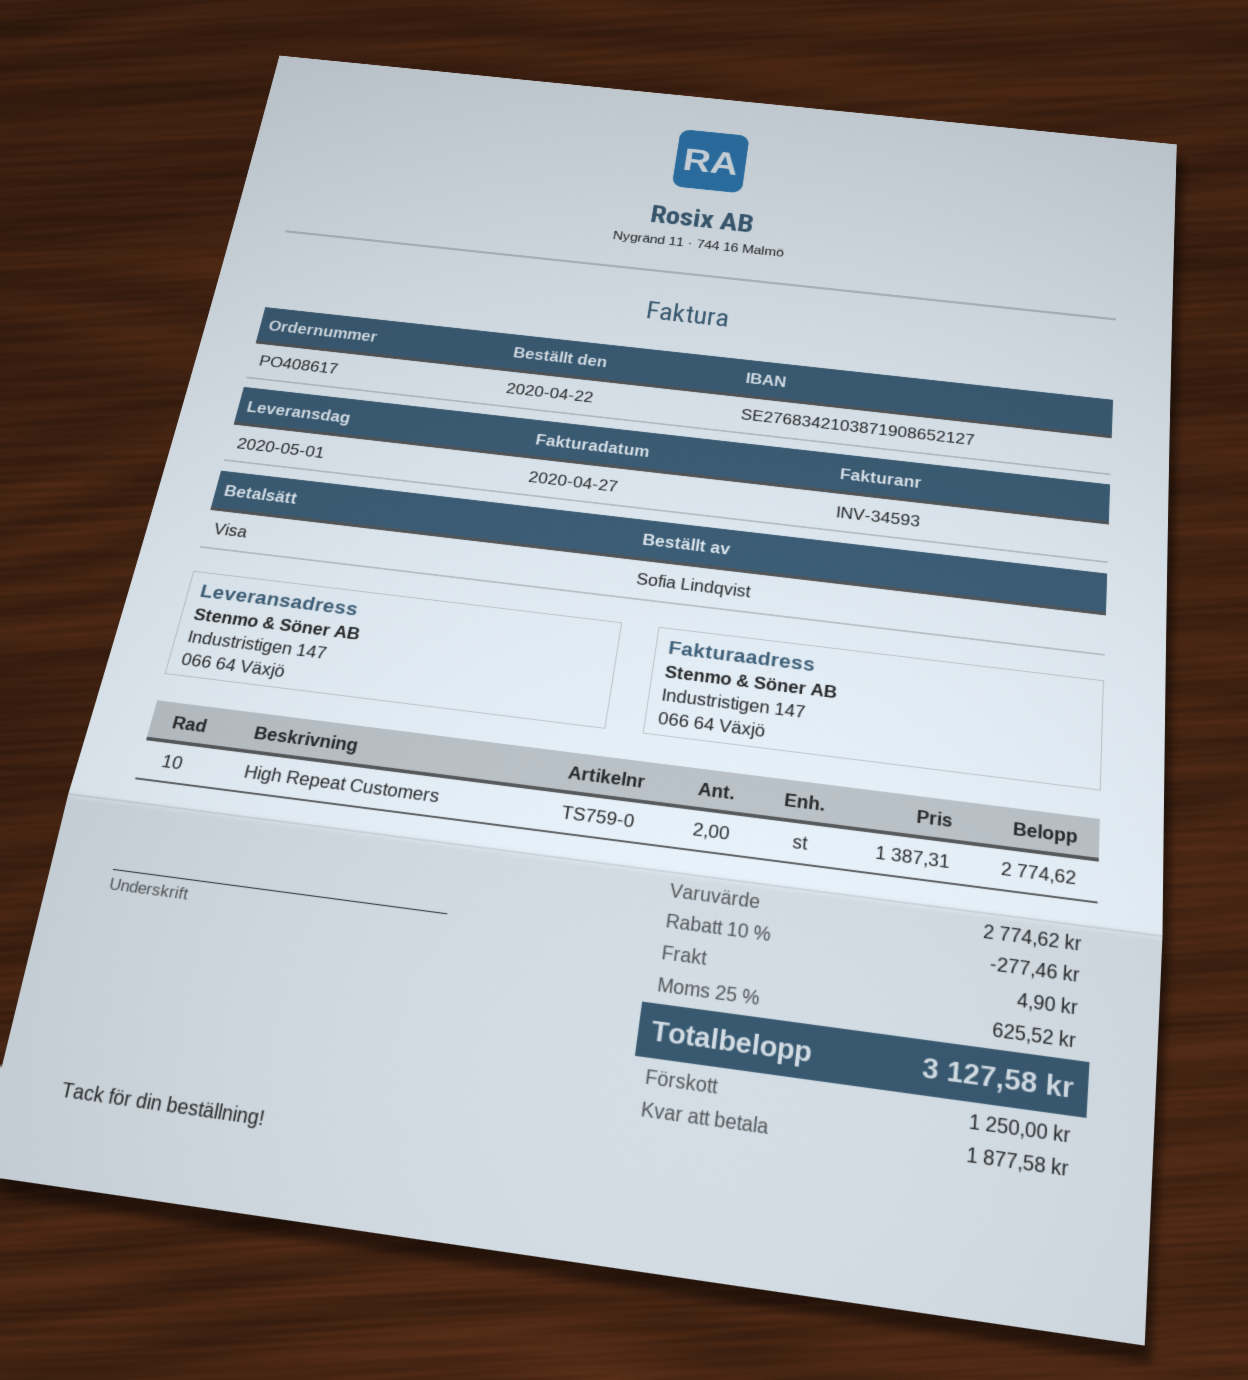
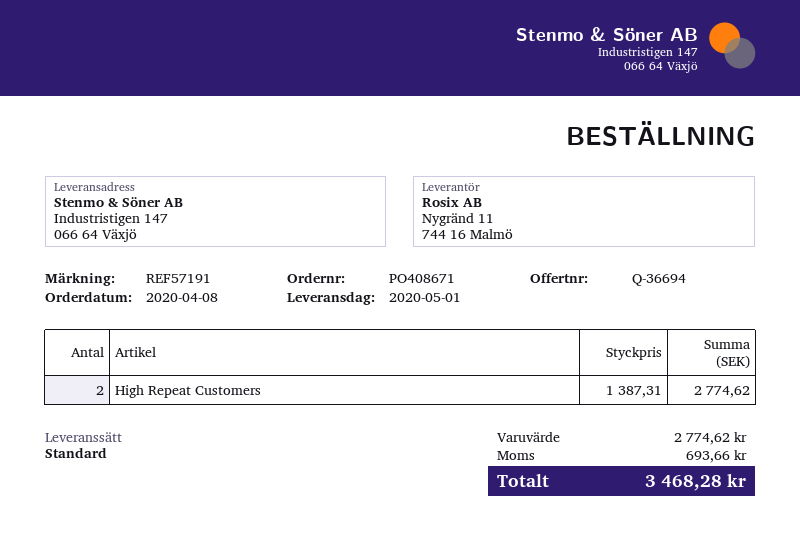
order number: PO408617 -> PO408671
order date: 2020-04-22 -> 2020-04-08
discount: 10% = 277.46 -> none
shipping: 4.90 -> none
tax: 625.52 -> 693.66
total: 3127.58 -> 3468.28

